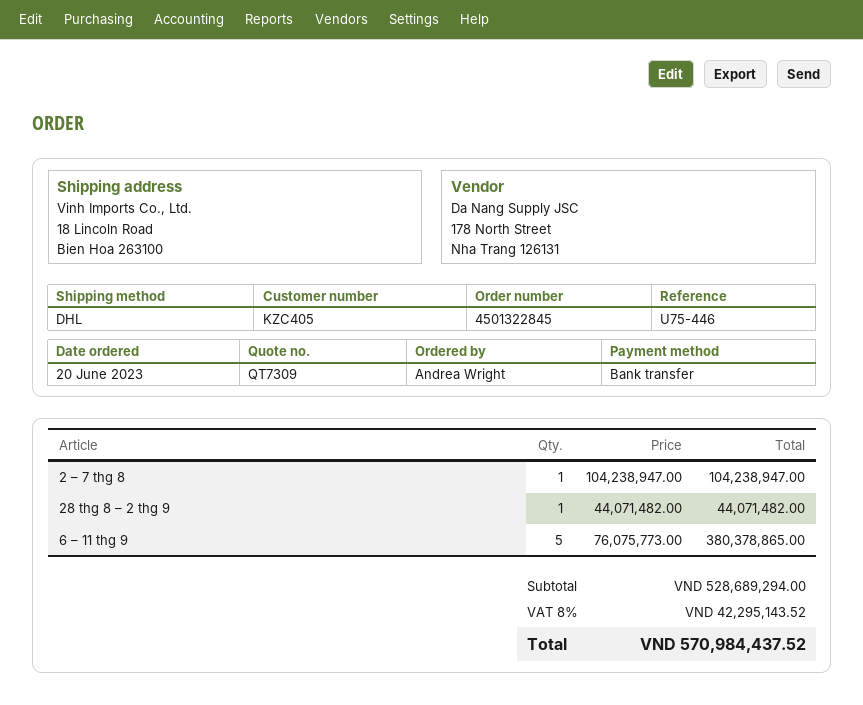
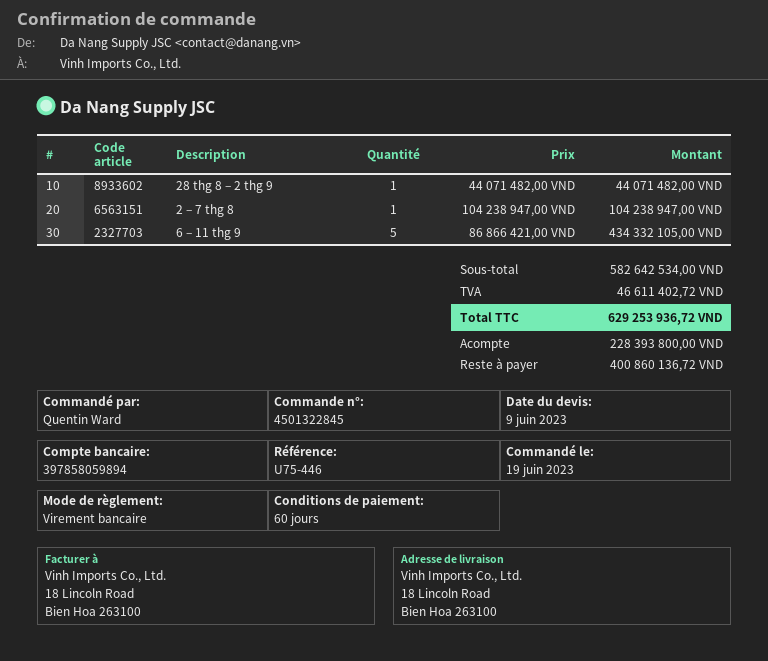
order date: 2023-06-20 -> 2023-06-19
ordered by: Andrea Wright -> Quentin Ward
6 – 11 thg 9: 5 x 76075773.00 = 380378865.00 -> 5 x 86866421.00 = 434332105.00
subtotal: 528689294.00 -> 582642534.00
tax: 42295143.52 -> 46611402.72
total: 570984437.52 -> 629253936.72

